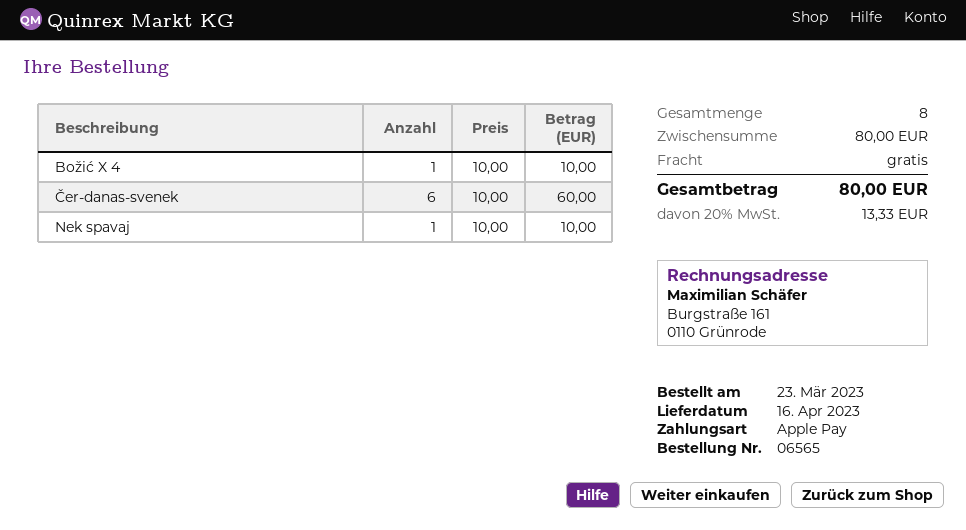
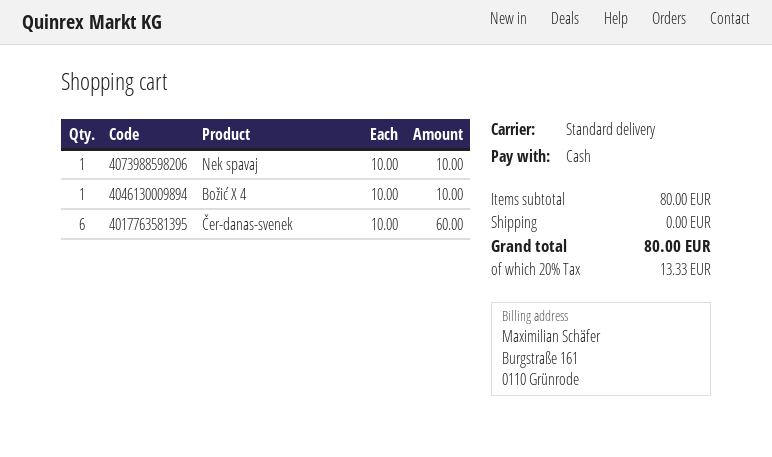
payment method: Apple Pay -> cash

